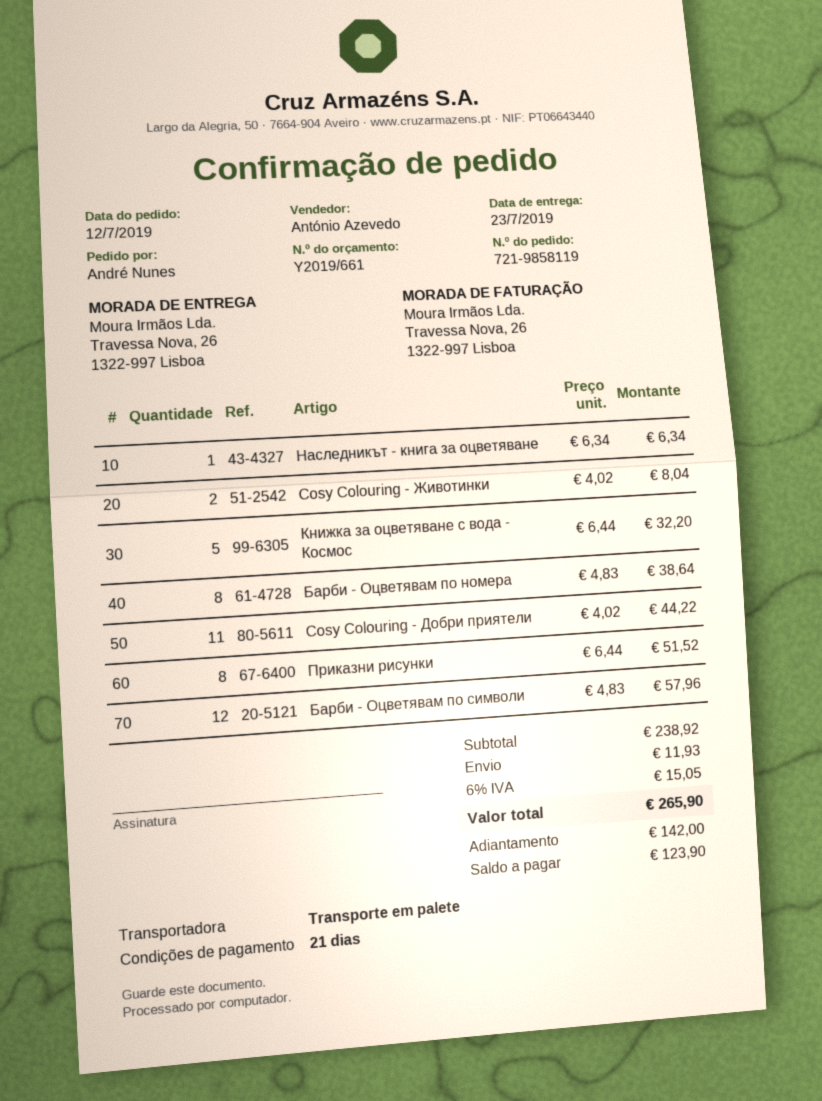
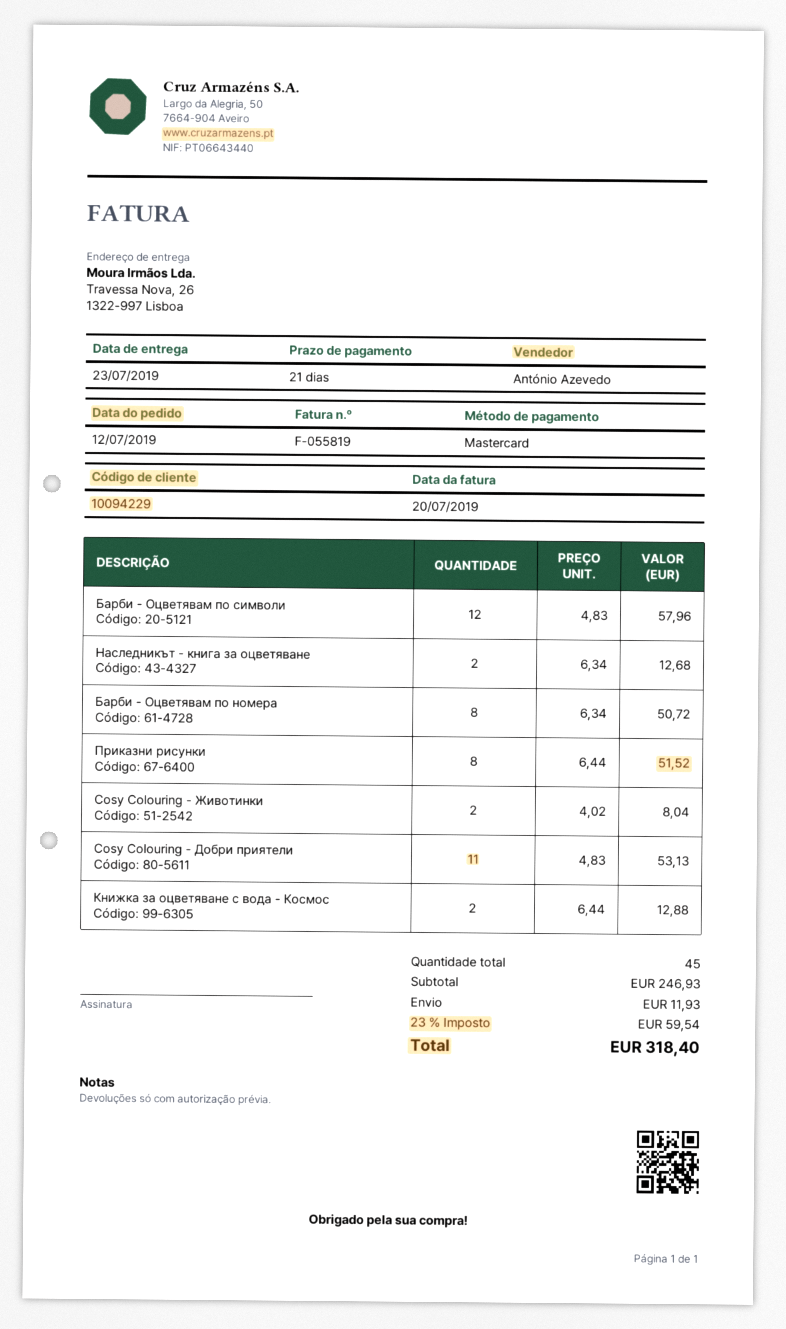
Наследникът - книга за оцветяване: 1 x 6.34 = 6.34 -> 2 x 6.34 = 12.68
Книжка за оцветяване с вода - Космос: 5 x 6.44 = 32.20 -> 2 x 6.44 = 12.88
Барби - Оцветявам по номера: 8 x 4.83 = 38.64 -> 8 x 6.34 = 50.72
Cosy Colouring - Добри приятели: 11 x 4.02 = 44.22 -> 11 x 4.83 = 53.13
subtotal: 238.92 -> 246.93
tax: 6% = 15.05 -> 23% = 59.54
total: 265.90 -> 318.40

